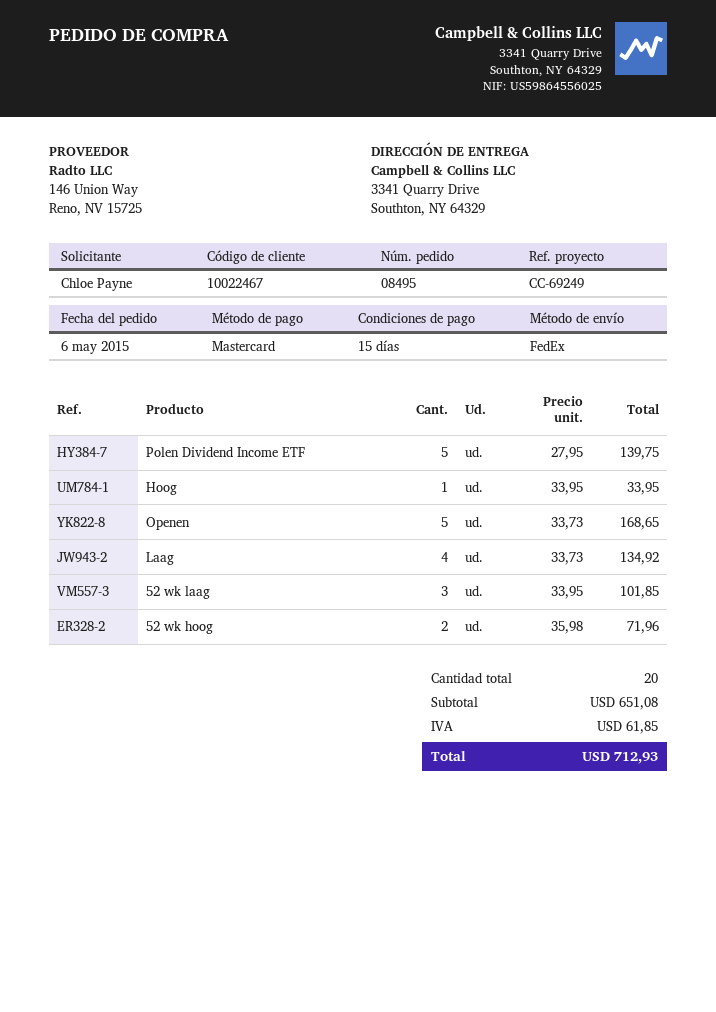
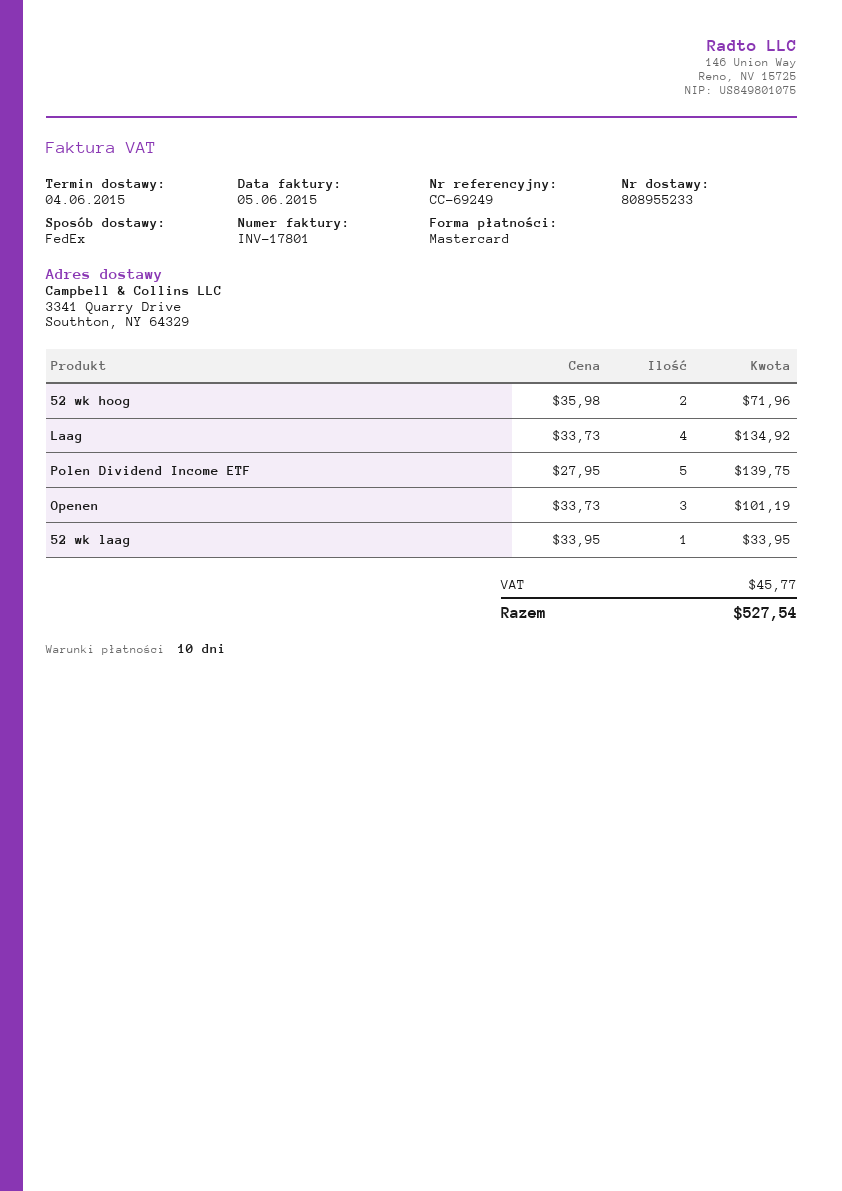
payment terms: 15 days -> 10 days
Hoog: 1 x 33.95 = 33.95 -> none
Openen: 5 x 33.73 = 168.65 -> 3 x 33.73 = 101.19
52 wk laag: 3 x 33.95 = 101.85 -> 1 x 33.95 = 33.95
tax: 61.85 -> 45.77
total: 712.93 -> 527.54

